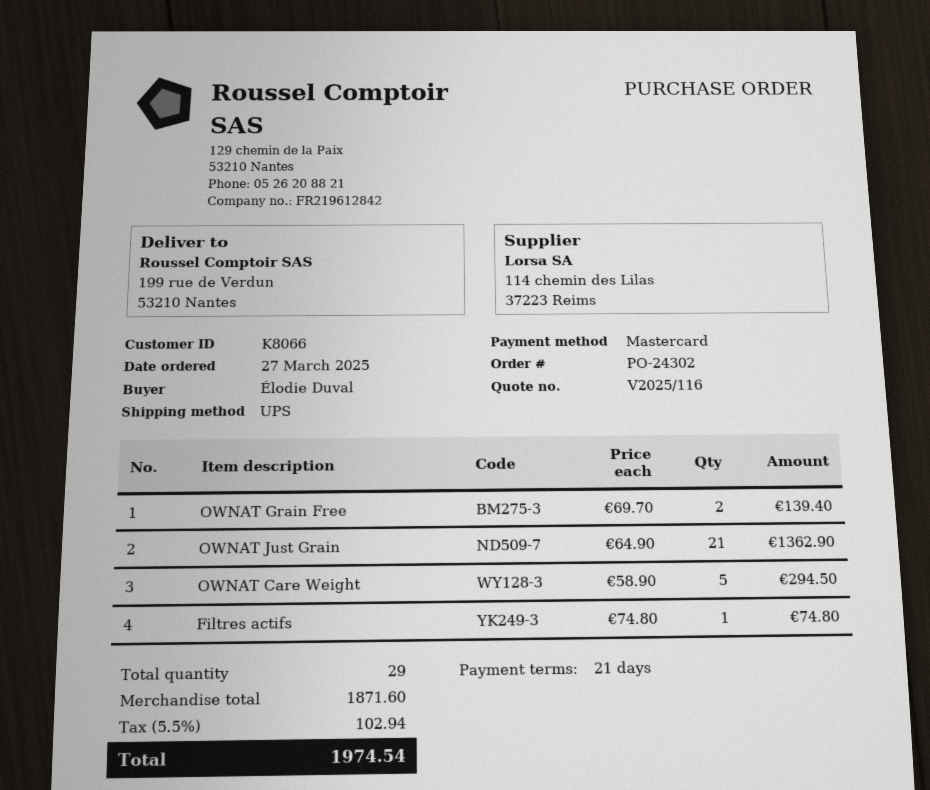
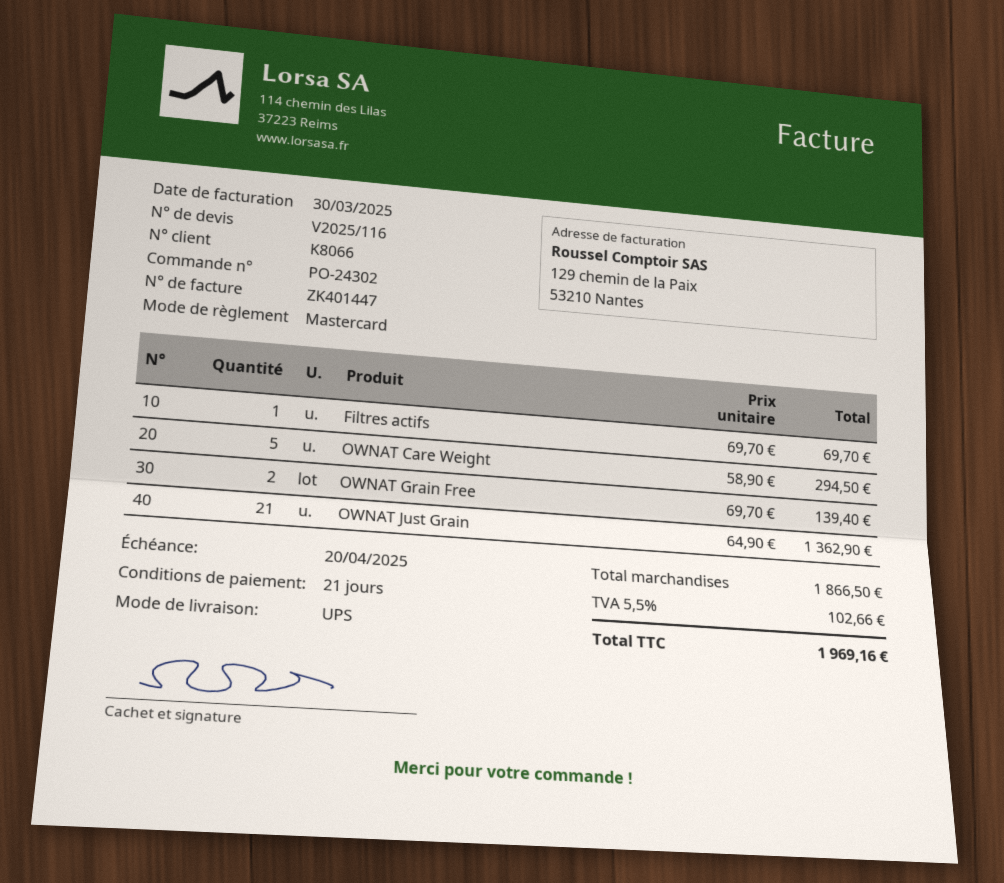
Filtres actifs: 1 x 74.80 = 74.80 -> 1 x 69.70 = 69.70
subtotal: 1871.60 -> 1866.50
tax: 5.5% = 102.94 -> 5.5% = 102.66
total: 1974.54 -> 1969.16

